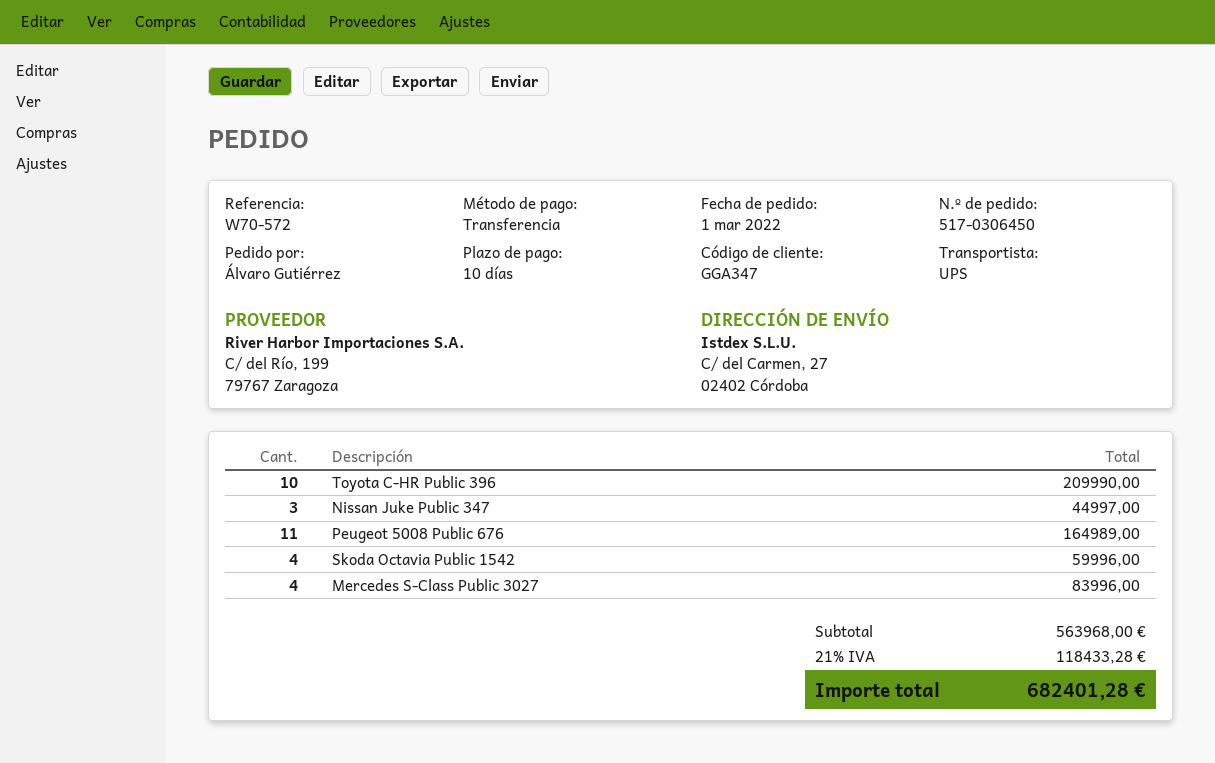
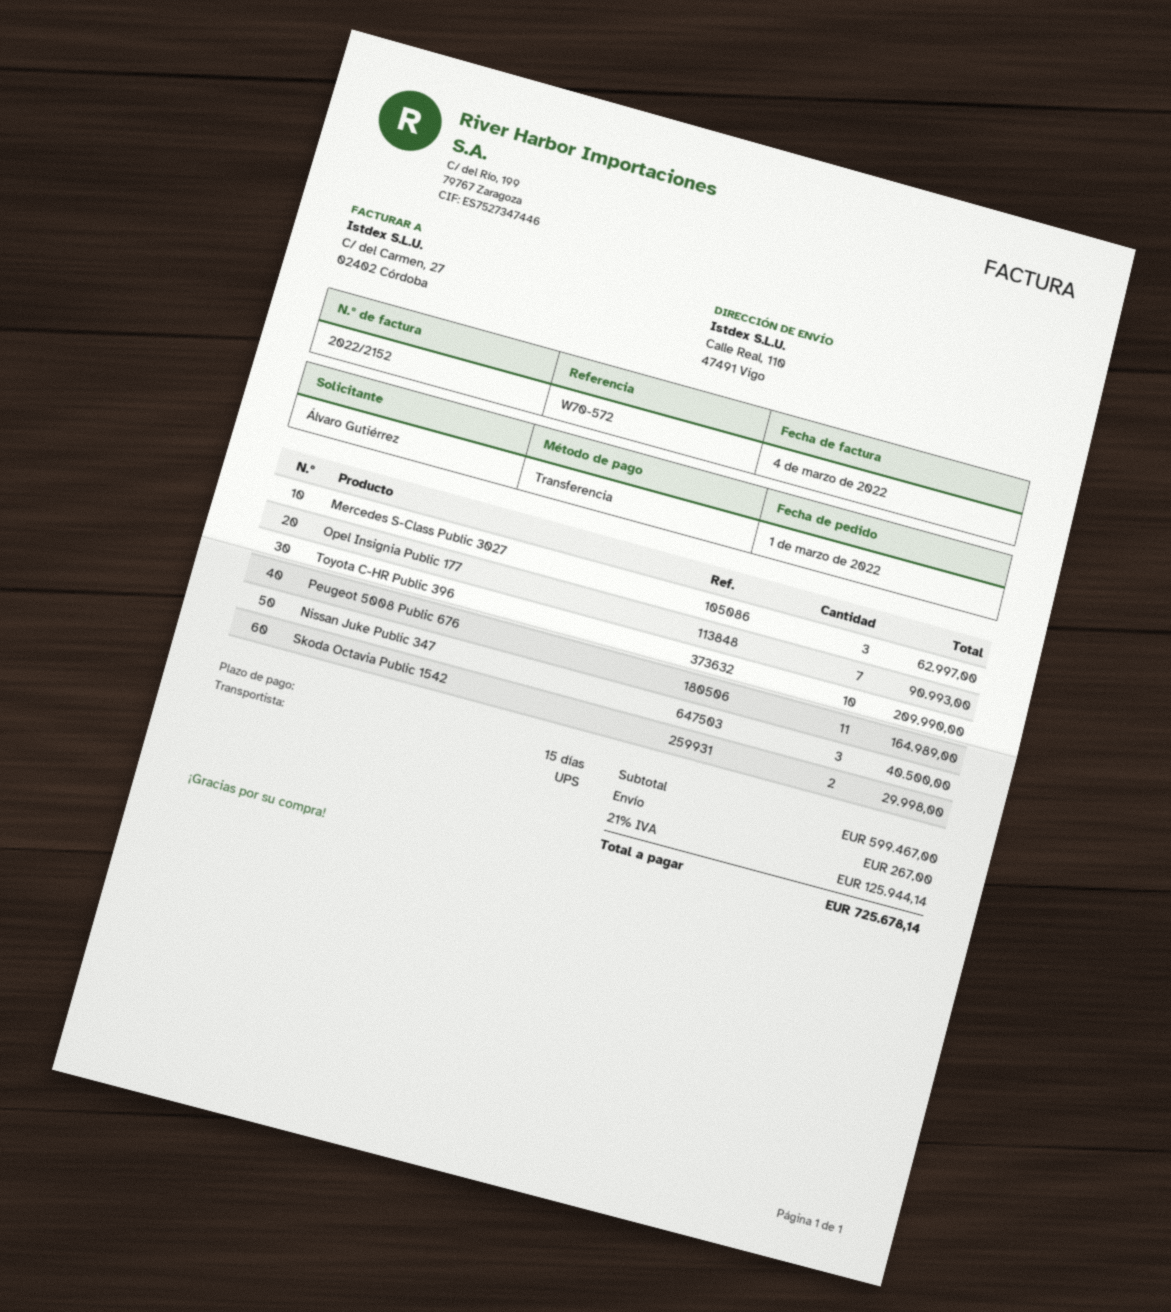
payment terms: 10 days -> 15 days
ship to: C/ del Carmen, 27, 02402 Córdoba -> Calle Real, 110, 47491 Vigo
Nissan Juke Public 347: 3 for 44997.00 -> 3 for 40500.00
Skoda Octavia Public 1542: 4 for 59996.00 -> 2 for 29998.00
Mercedes S-Class Public 3027: 4 for 83996.00 -> 3 for 62997.00
Opel Insignia Public 177: none -> 7 for 90993.00
subtotal: 563968.00 -> 599467.00
shipping: none -> 267.00
tax: 21% = 118433.28 -> 21% = 125944.14
total: 682401.28 -> 725678.14

